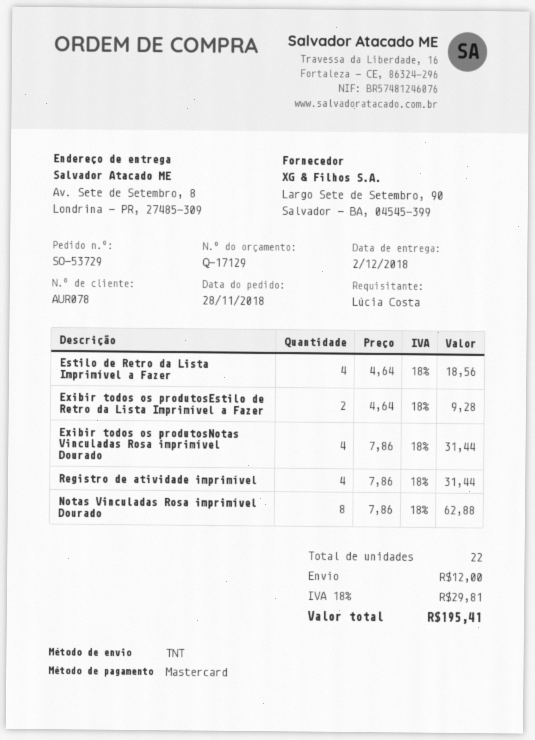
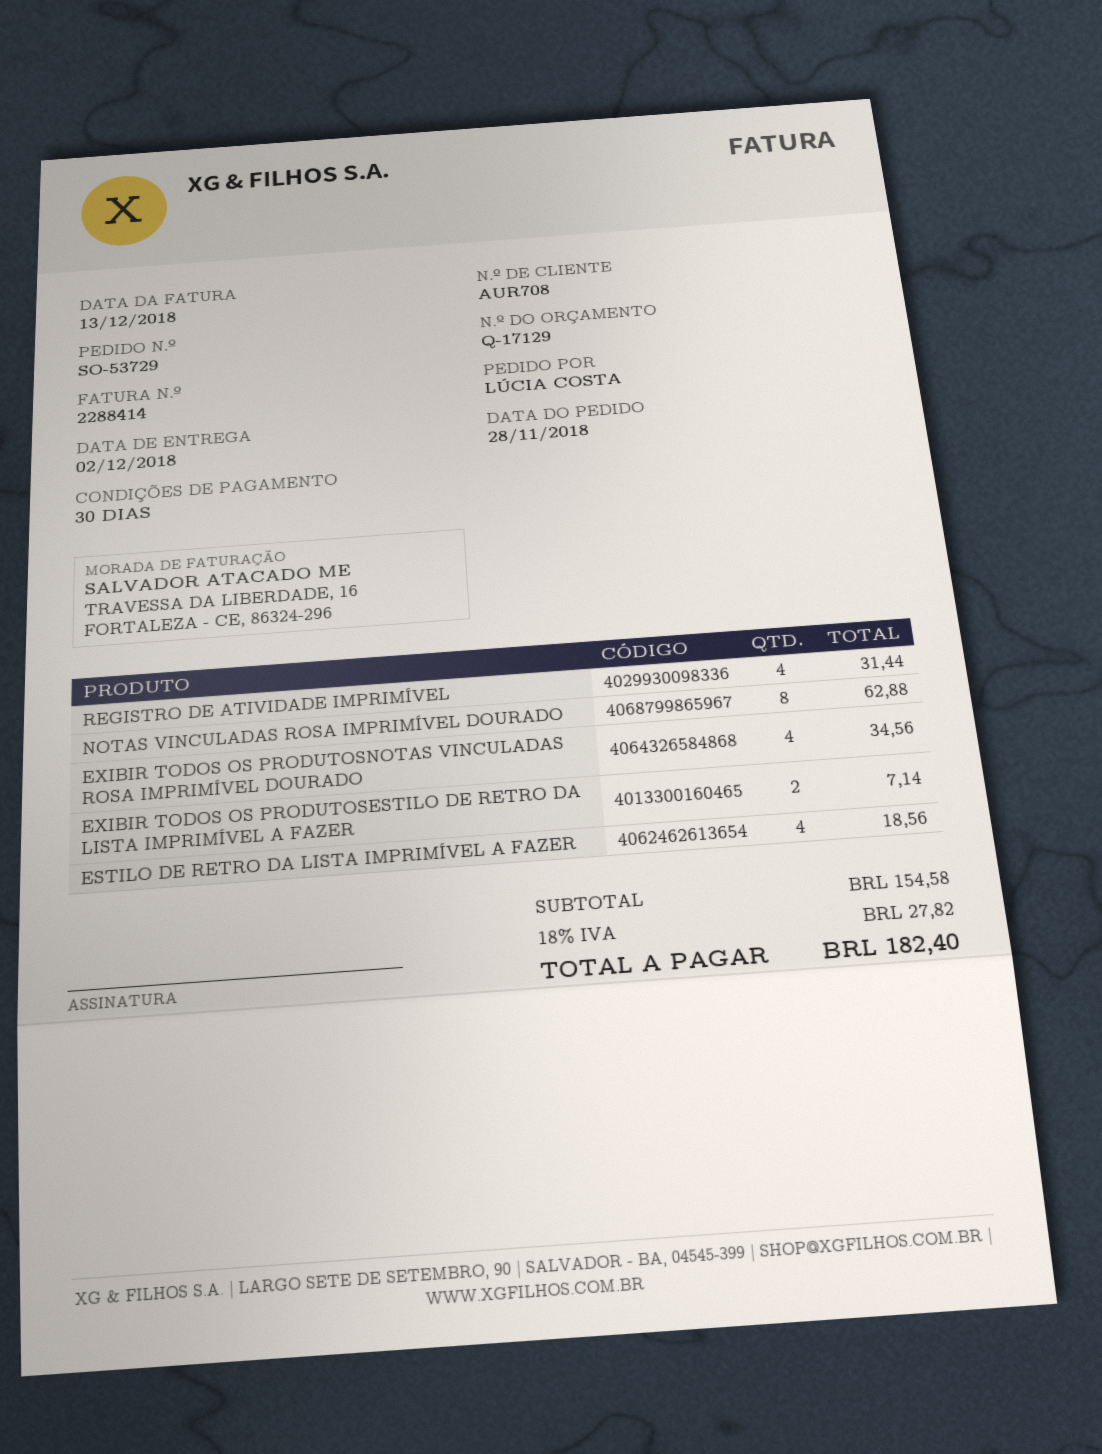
customer number: AUR078 -> AUR708
Exibir todos os produtosEstilo de Retro da Lista Imprimível a Fazer: 2 for 9.28 -> 2 for 7.14
Exibir todos os produtosNotas Vinculadas Rosa imprimível Dourado: 4 for 31.44 -> 4 for 34.56
shipping: 12.00 -> none
tax: 18% = 29.81 -> 18% = 27.82
total: 195.41 -> 182.40

